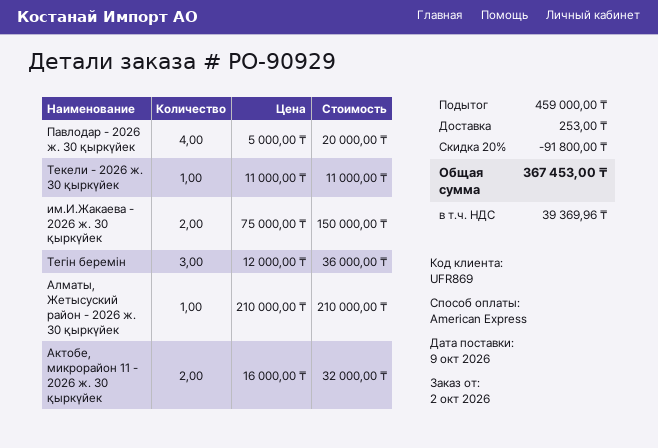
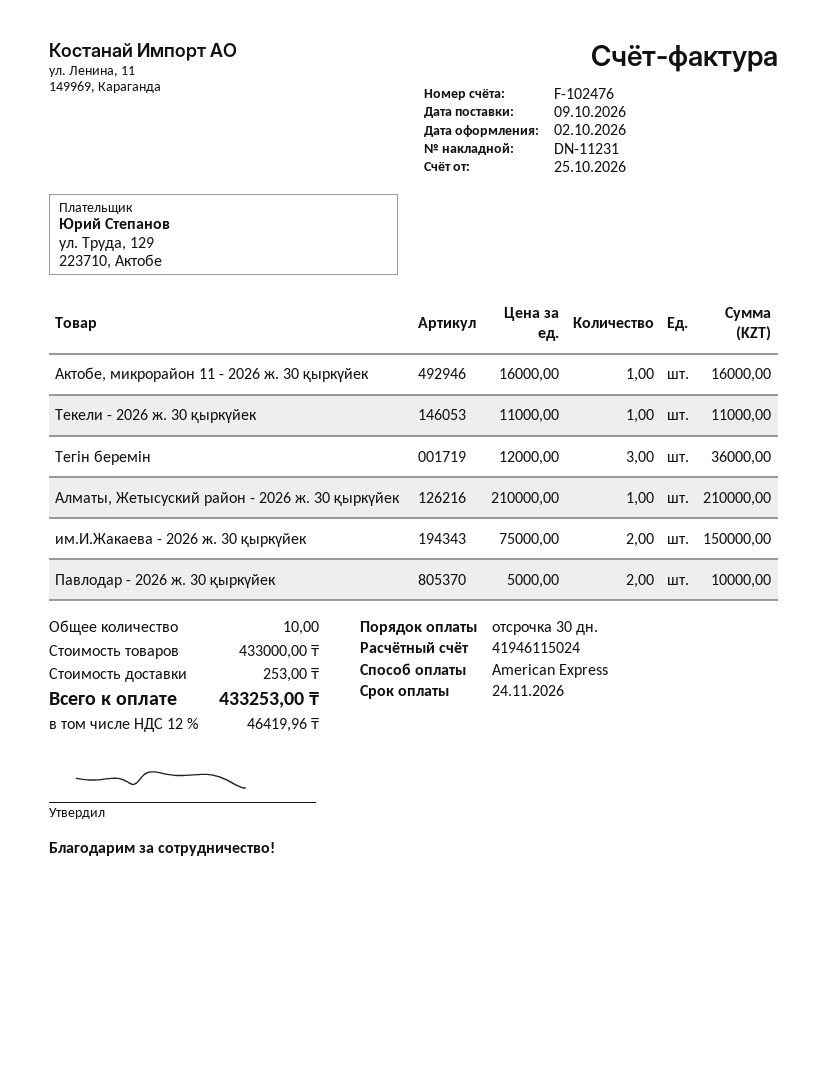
Павлодар - 2026 ж. 30 қыркүйек: 4 x 5000.00 = 20000.00 -> 2 x 5000.00 = 10000.00
Актобе, микрорайон 11 - 2026 ж. 30 қыркүйек: 2 x 16000.00 = 32000.00 -> 1 x 16000.00 = 16000.00
subtotal: 459000.00 -> 433000.00
discount: 20% = 91800.00 -> none
tax: 39369.96 -> 46419.96
total: 367453.00 -> 433253.00

